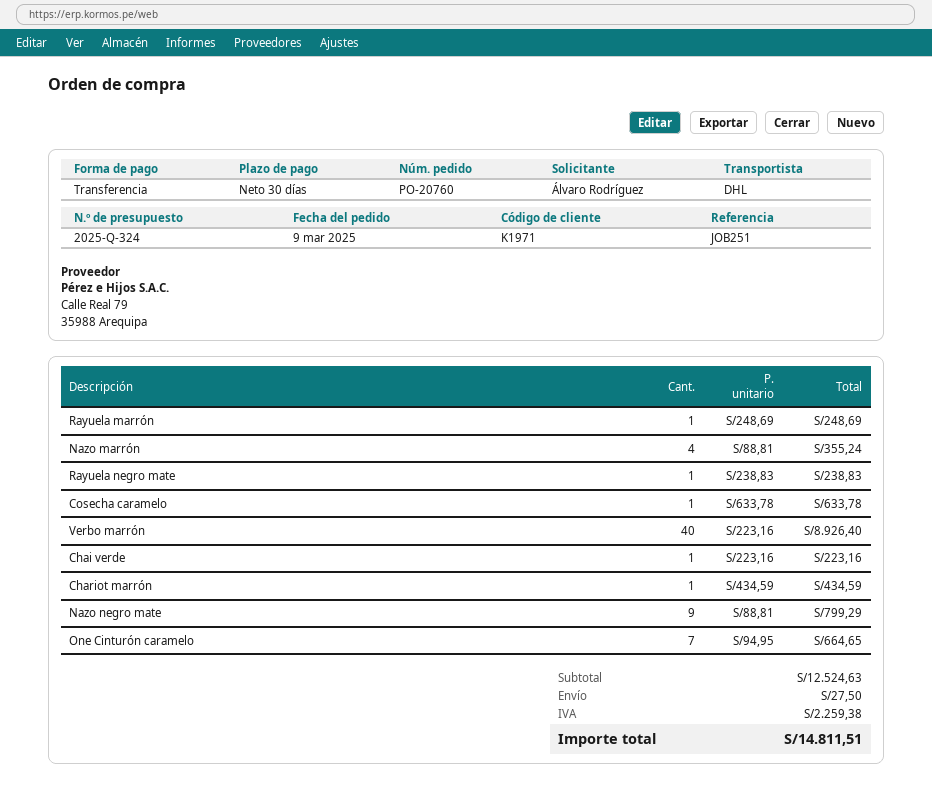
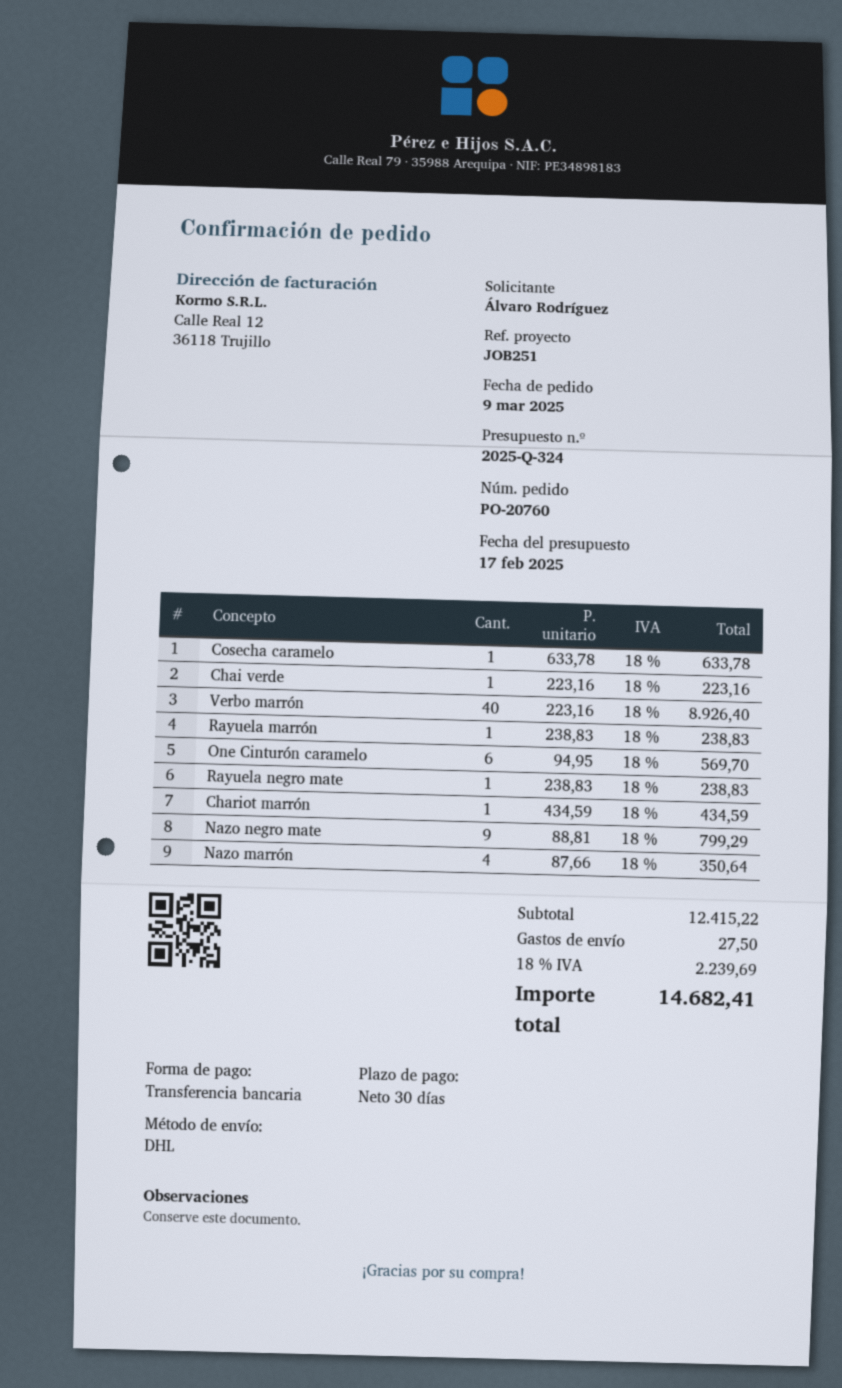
Rayuela marrón: 1 x 248.69 = 248.69 -> 1 x 238.83 = 238.83
Nazo marrón: 4 x 88.81 = 355.24 -> 4 x 87.66 = 350.64
One Cinturón caramelo: 7 x 94.95 = 664.65 -> 6 x 94.95 = 569.70
subtotal: 12524.63 -> 12415.22
tax: 2259.38 -> 2239.69
total: 14811.51 -> 14682.41

